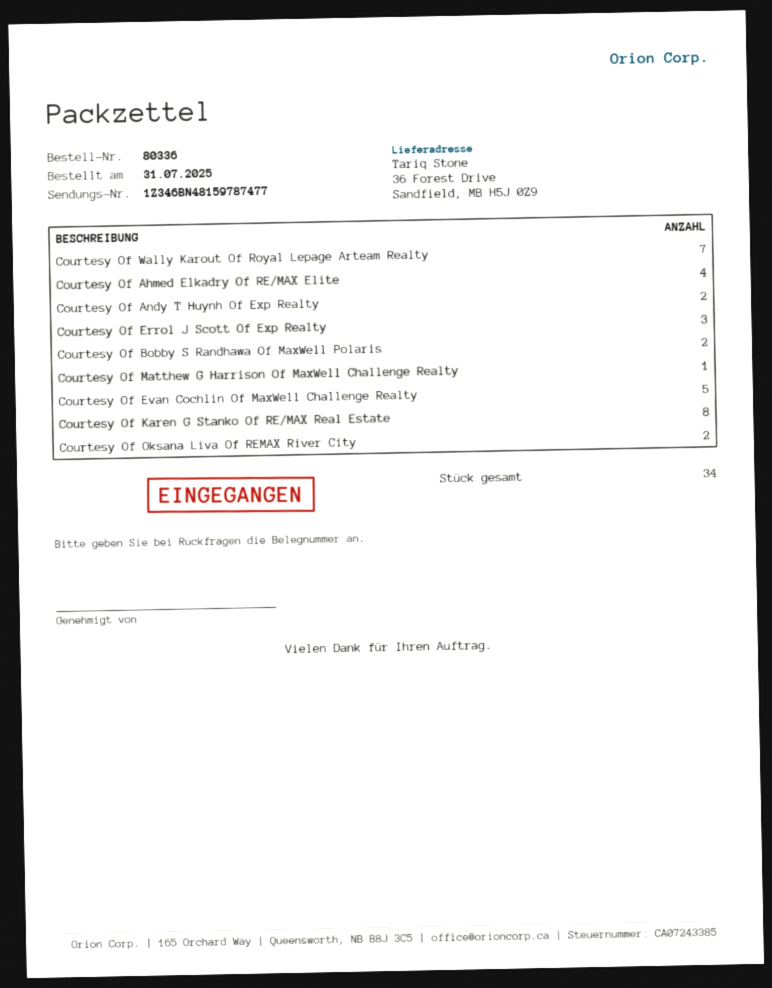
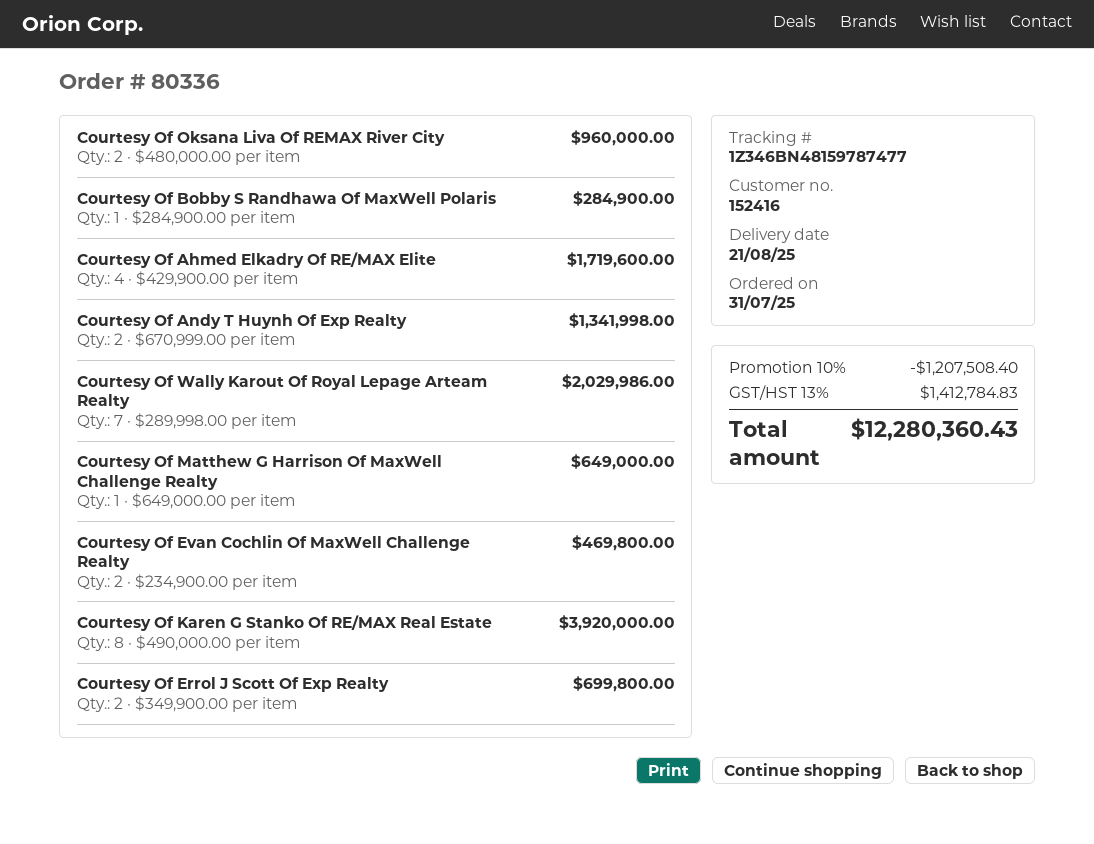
Courtesy Of Errol J Scott Of Exp Realty: 3 -> 2
Courtesy Of Bobby S Randhawa Of MaxWell Polaris: 2 -> 1
Courtesy Of Evan Cochlin Of MaxWell Challenge Realty: 5 -> 2

